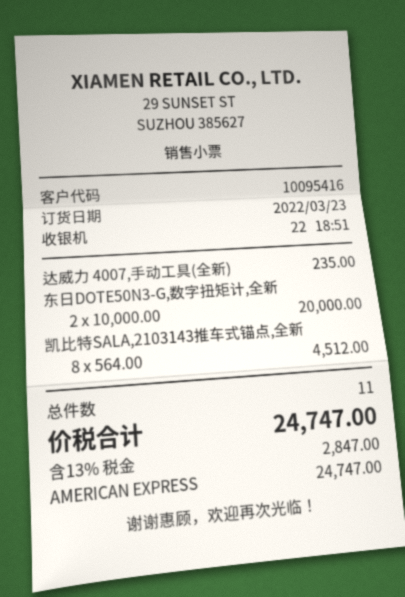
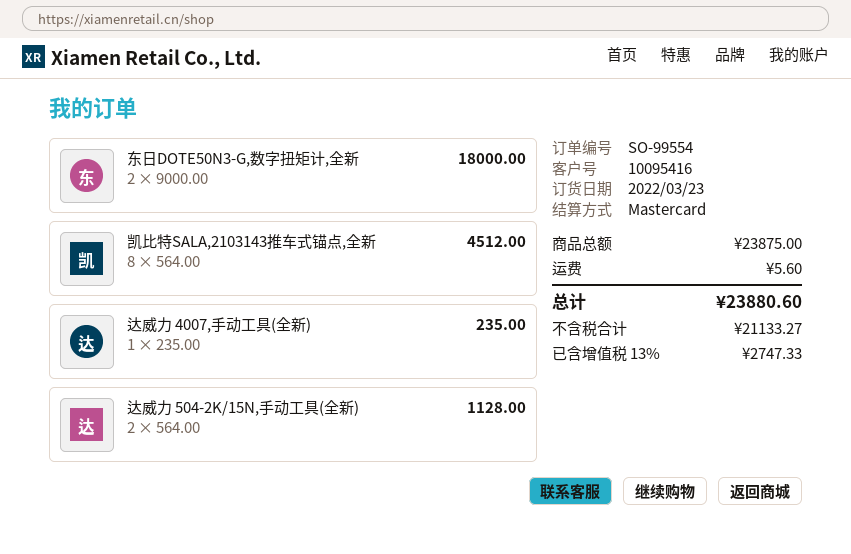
payment method: American Express -> Mastercard
东日DOTE50N3-G,数字扭矩计,全新: 2 x 10000.00 = 20000.00 -> 2 x 9000.00 = 18000.00
达威力 504-2K/15N,手动工具(全新): none -> 2 x 564.00 = 1128.00
shipping: none -> 5.60
tax: 13% = 2847.00 -> 13% = 2747.33
total: 24747.00 -> 23880.60

